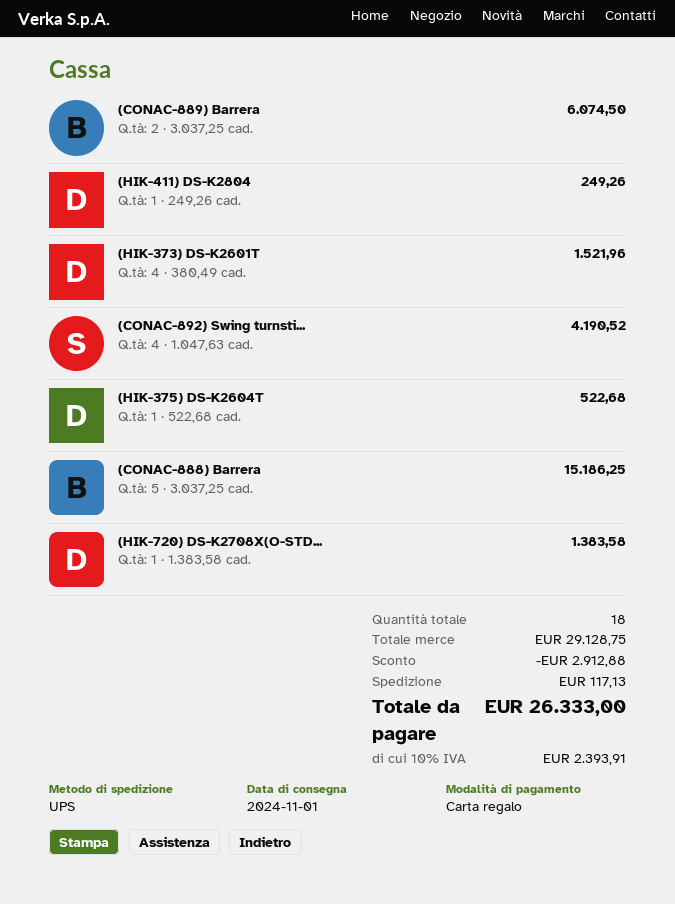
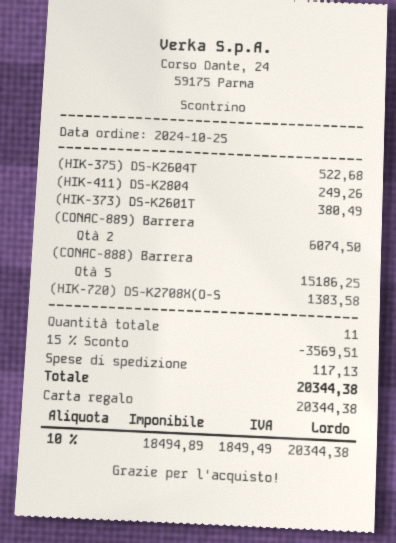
(HIK-373) DS-K2601T: 4 for 1521.96 -> 1 for 380.49
(CONAC-892) Swing turnsti...: 4 for 4190.52 -> none
total quantity: 18 -> 11
discount: 2912.88 -> 3569.51
tax: 10% = 2393.91 -> 10% = 1849.49
total: 26333.00 -> 20344.38

